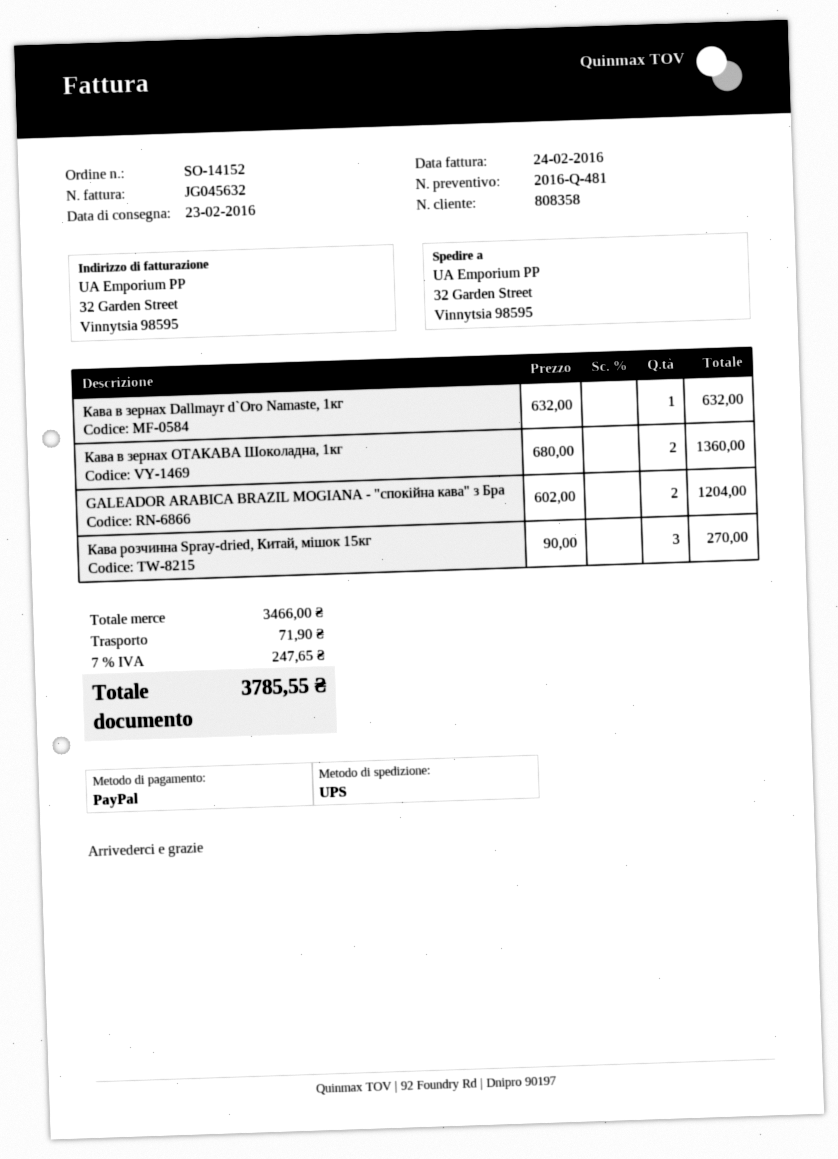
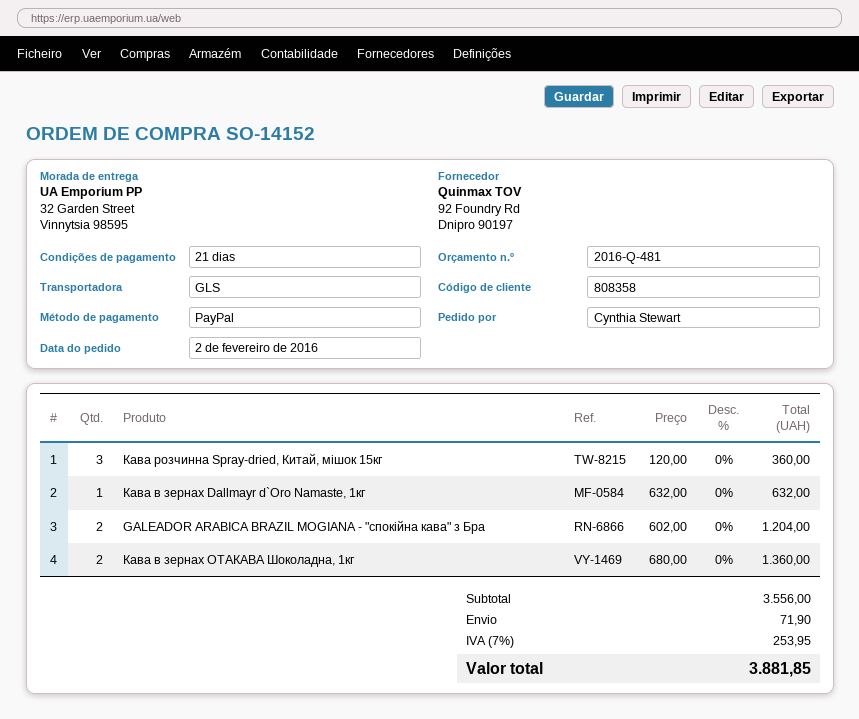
shipping method: UPS -> GLS
Кава розчинна Spray-dried, Китай, мішок 15кг: 3 x 90.00 = 270.00 -> 3 x 120.00 = 360.00
subtotal: 3466.00 -> 3556.00
tax: 7% = 247.65 -> 7% = 253.95
total: 3785.55 -> 3881.85

